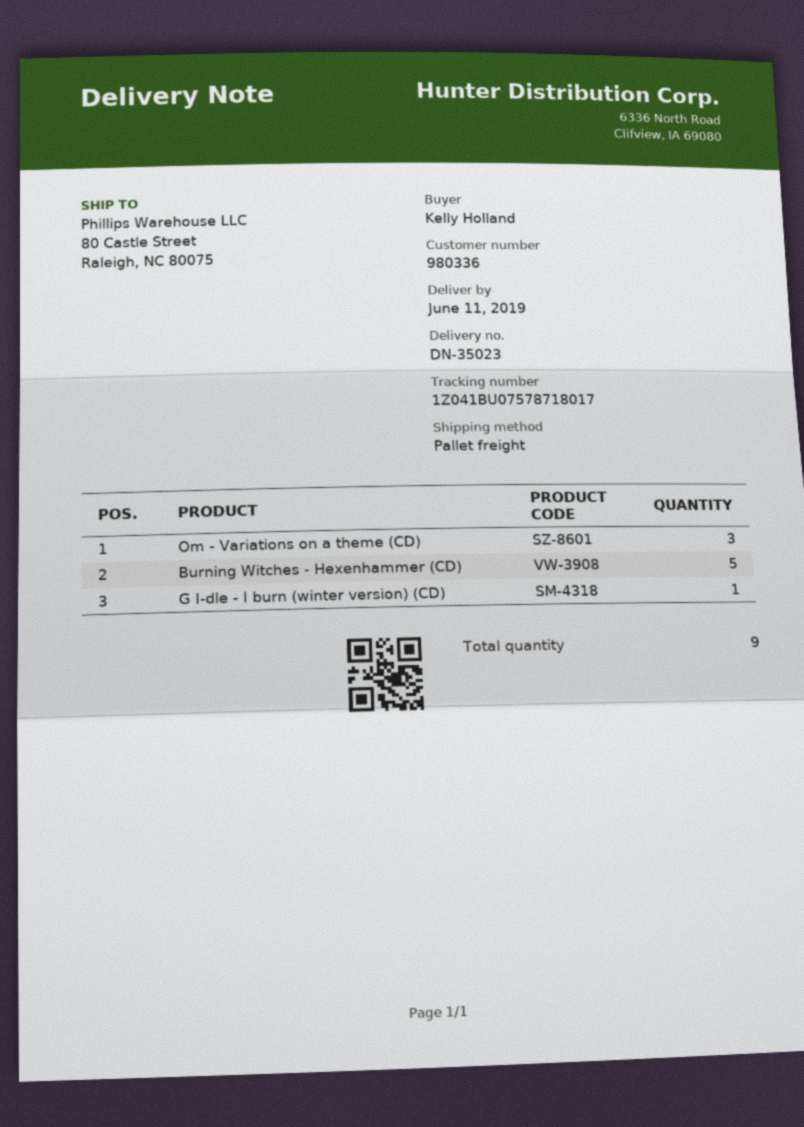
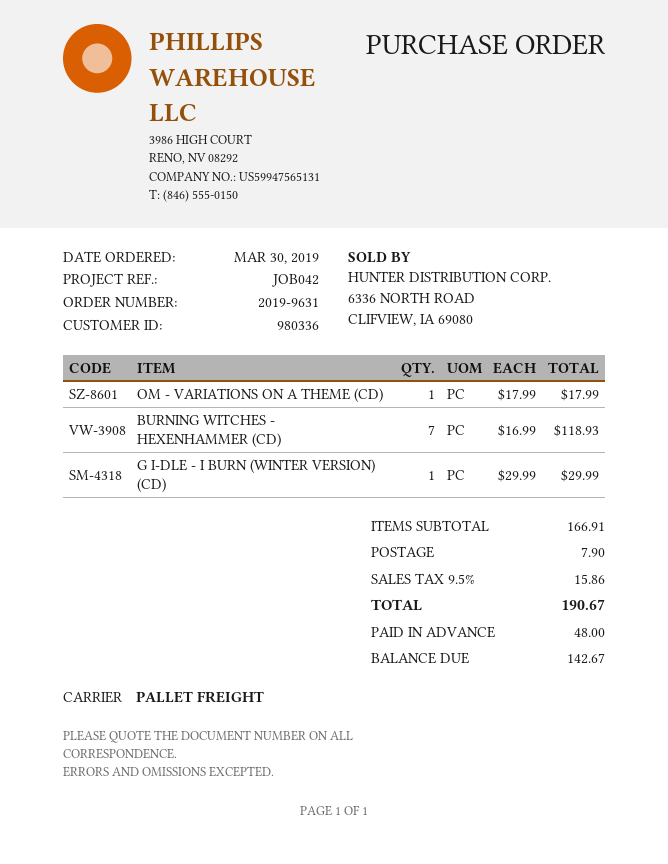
Om - Variations on a theme (CD): 3 -> 1
Burning Witches - Hexenhammer (CD): 5 -> 7

